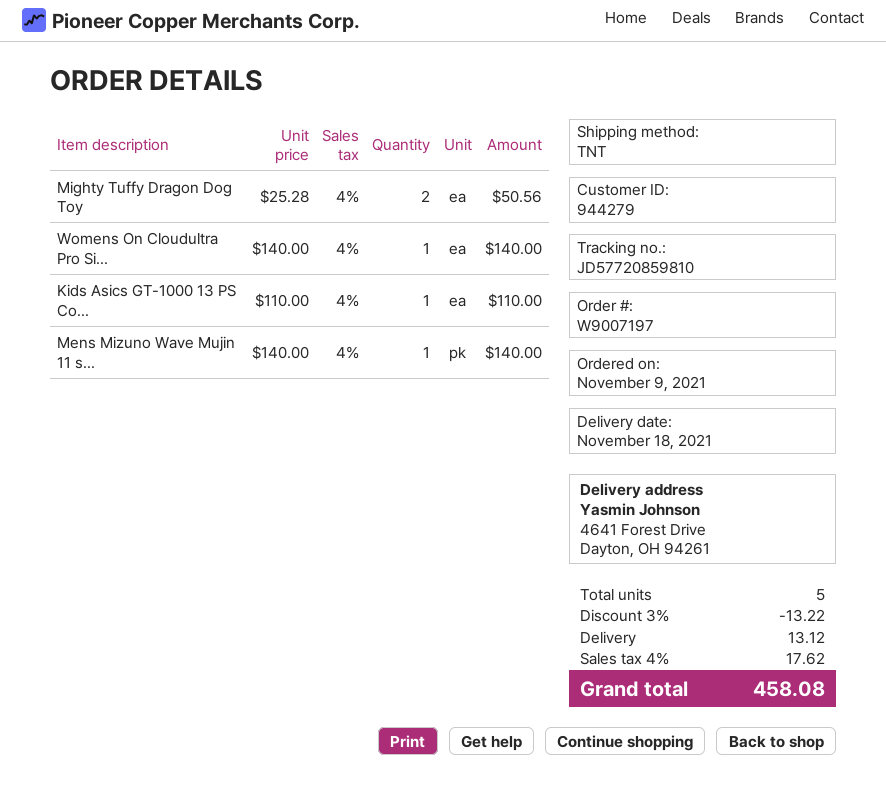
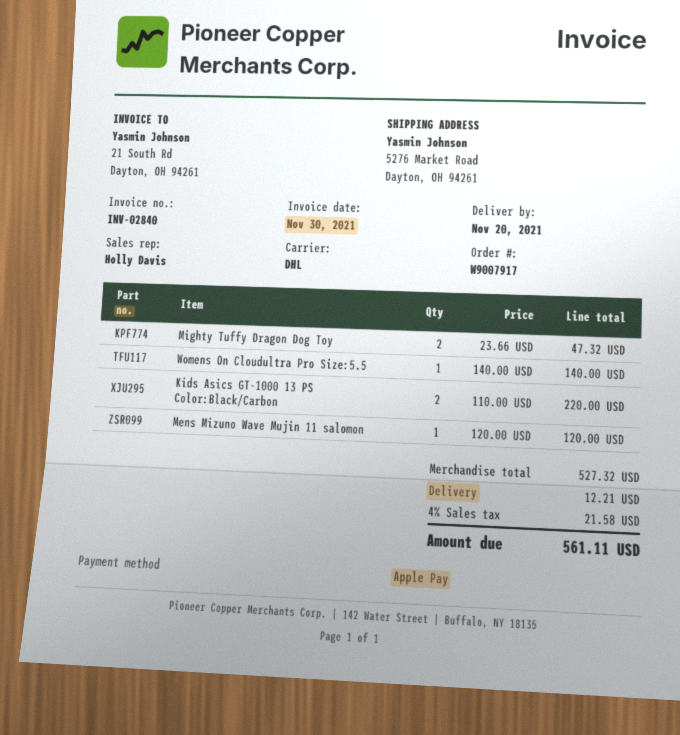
order number: W9007197 -> W9007917
delivery date: 2021-11-18 -> 2021-11-20
shipping method: TNT -> DHL
ship to: 4641 Forest Drive, Dayton, OH 94261 -> 5276 Market Road, Dayton, OH 94261
Mighty Tuffy Dragon Dog Toy: 2 x 25.28 = 50.56 -> 2 x 23.66 = 47.32
Kids Asics GT-1000 13 PS Co...: 1 x 110.00 = 110.00 -> 2 x 110.00 = 220.00
Mens Mizuno Wave Mujin 11 s...: 1 x 140.00 = 140.00 -> 1 x 120.00 = 120.00
discount: 3% = 13.22 -> none
shipping: 13.12 -> 12.21
tax: 4% = 17.62 -> 4% = 21.58
total: 458.08 -> 561.11

